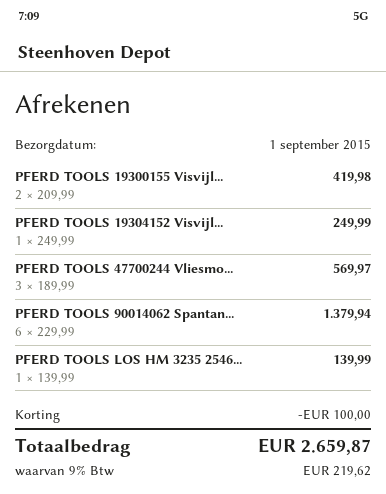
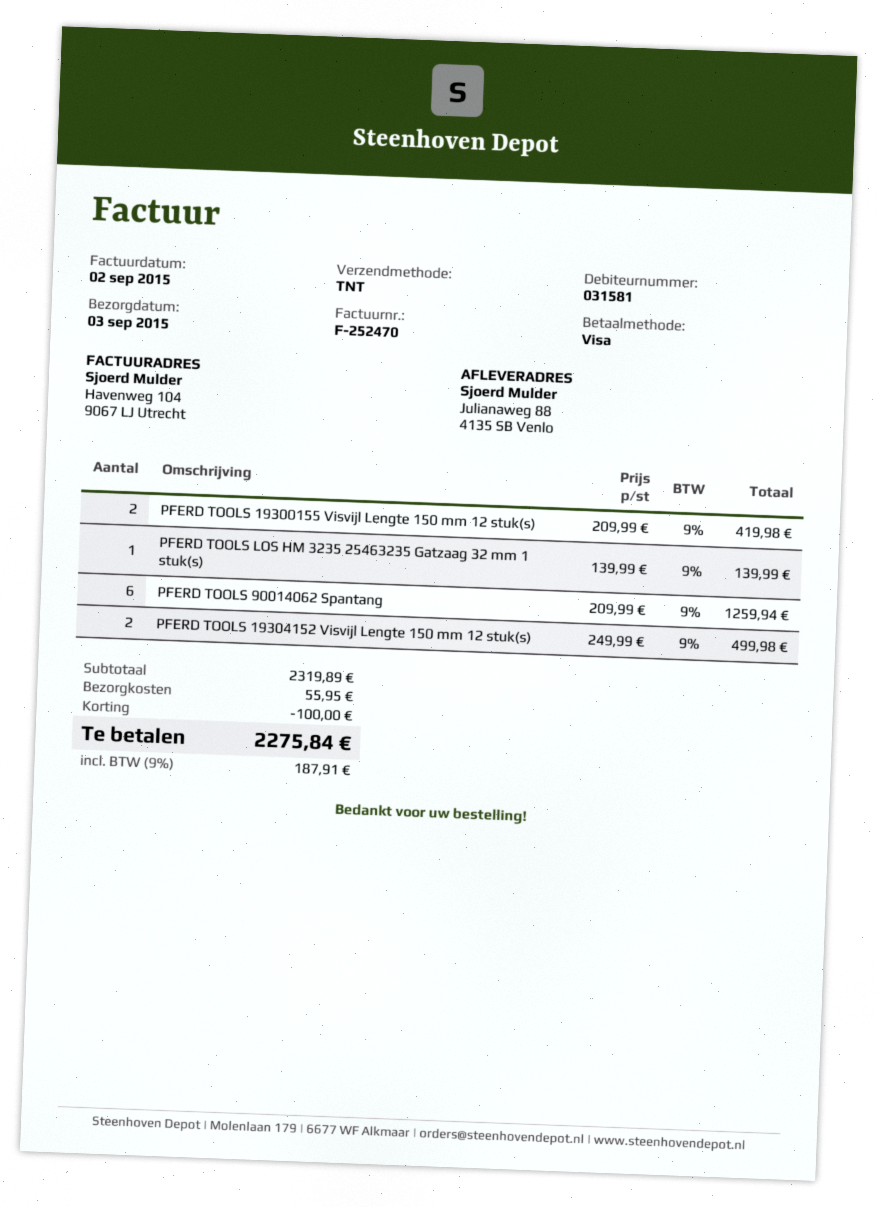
delivery date: 2015-09-01 -> 2015-09-03
PFERD TOOLS 19304152 Visvijl...: 1 x 249.99 = 249.99 -> 2 x 249.99 = 499.98
PFERD TOOLS 47700244 Vliesmo...: 3 x 189.99 = 569.97 -> none
PFERD TOOLS 90014062 Spantan...: 6 x 229.99 = 1379.94 -> 6 x 209.99 = 1259.94
shipping: none -> 55.95
tax: 9% = 219.62 -> 9% = 187.91
total: 2659.87 -> 2275.84

